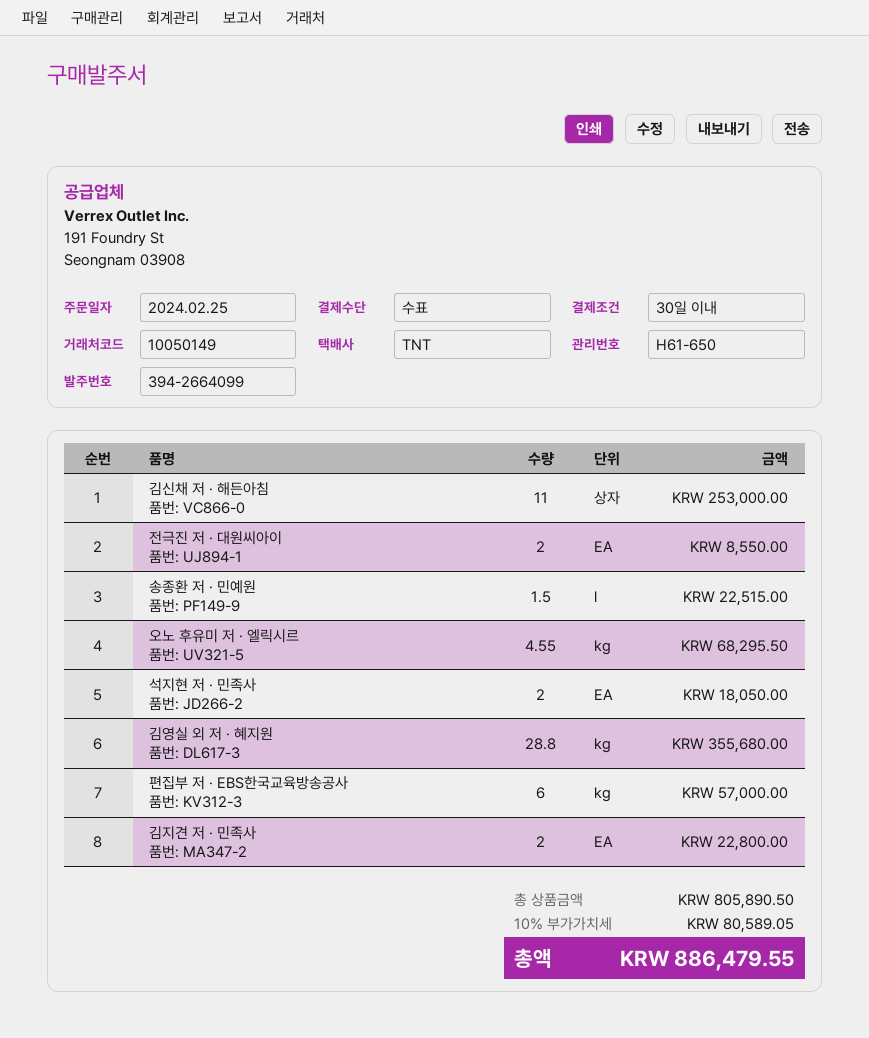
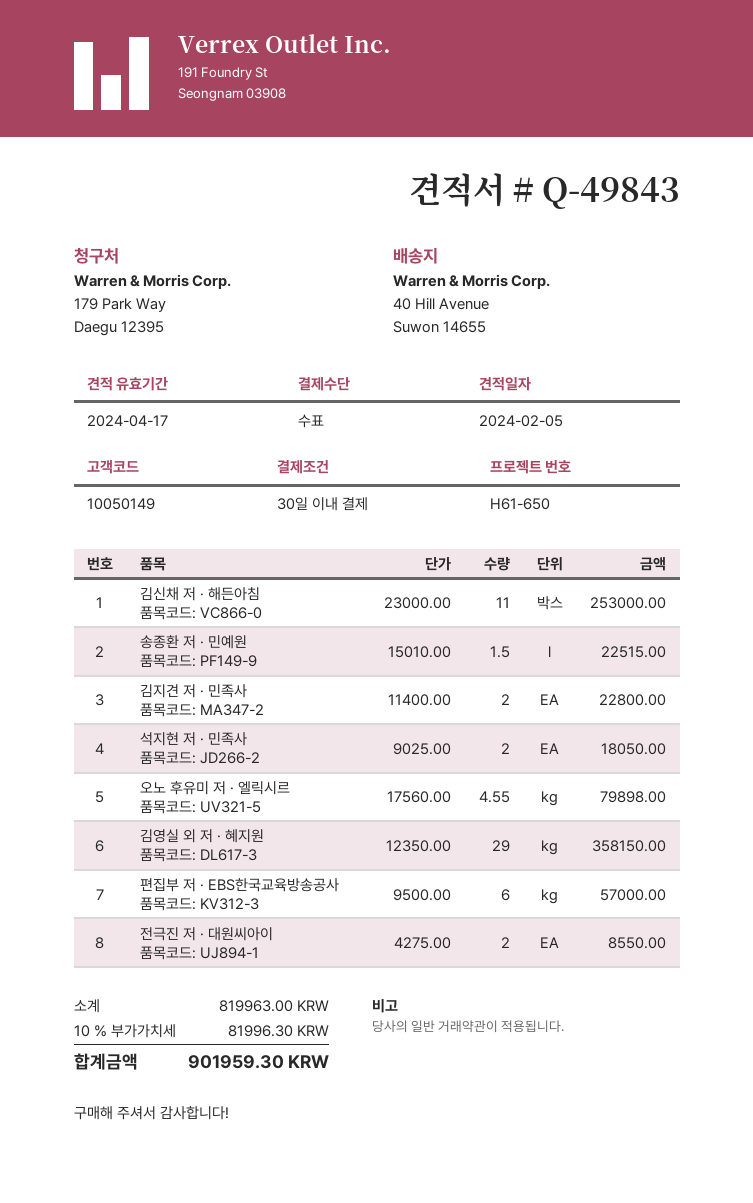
오노 후유미 저 · 엘릭시르: 4.55 for 68295.50 -> 4.55 for 79898.00
김영실 외 저 · 혜지원: 28.8 for 355680.00 -> 29 for 358150.00
subtotal: 805890.50 -> 819963.00
tax: 10% = 80589.05 -> 10% = 81996.30
total: 886479.55 -> 901959.30

